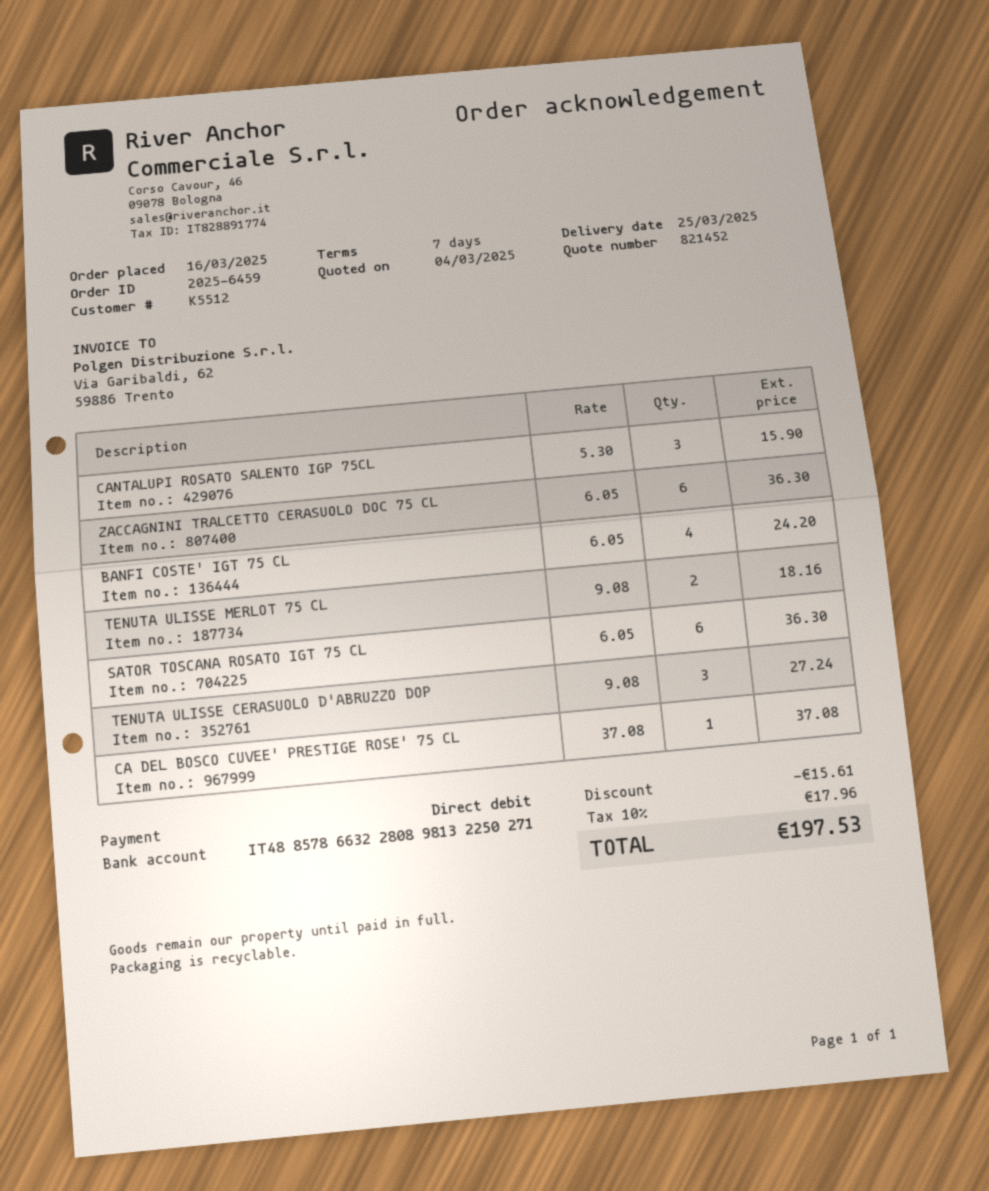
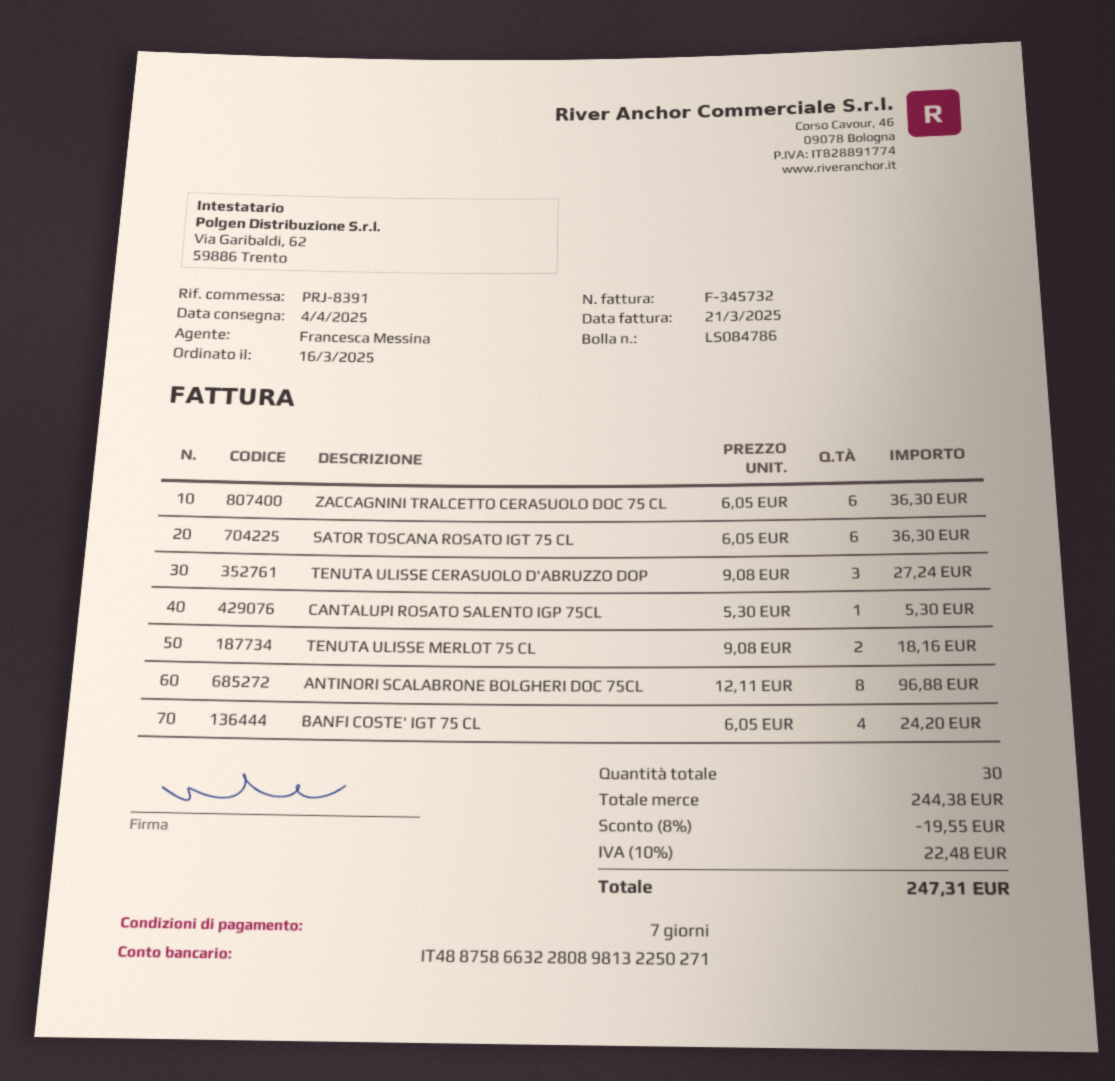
delivery date: 2025-03-25 -> 2025-04-04
bank account: IT4885786632280898132250271 -> IT4887586632280898132250271
CANTALUPI ROSATO SALENTO IGP 75CL: 3 x 5.30 = 15.90 -> 1 x 5.30 = 5.30
CA DEL BOSCO CUVEE' PRESTIGE ROSE' 75 CL: 1 x 37.08 = 37.08 -> none
ANTINORI SCALABRONE BOLGHERI DOC 75CL: none -> 8 x 12.11 = 96.88
discount: 15.61 -> 19.55
tax: 10% = 17.96 -> 10% = 22.48
total: 197.53 -> 247.31

